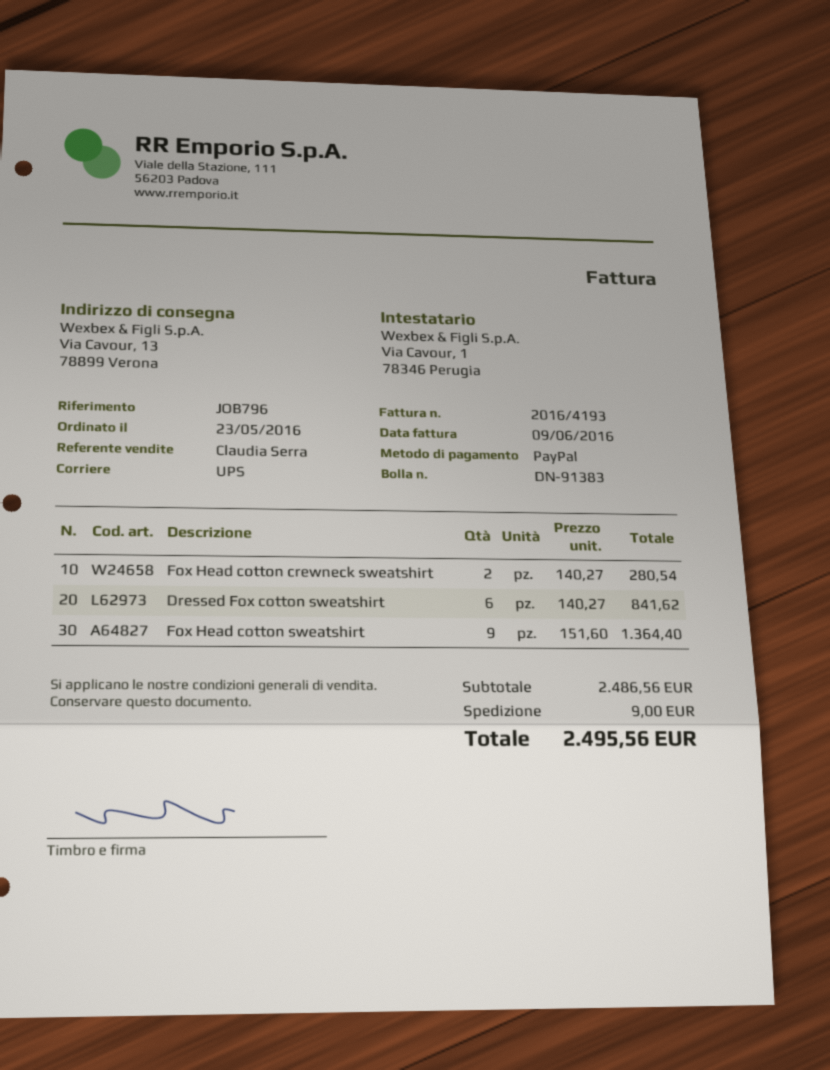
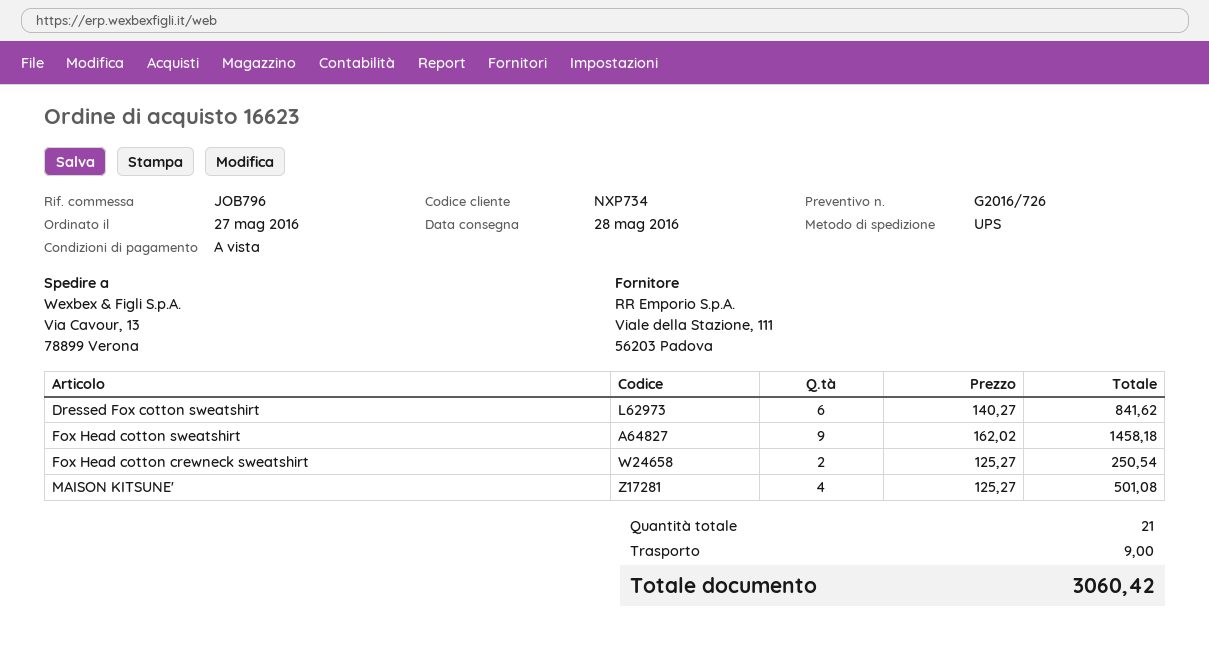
order date: 2016-05-23 -> 2016-05-27
Fox Head cotton crewneck sweatshirt: 2 x 140.27 = 280.54 -> 2 x 125.27 = 250.54
Fox Head cotton sweatshirt: 9 x 151.60 = 1364.40 -> 9 x 162.02 = 1458.18
MAISON KITSUNE': none -> 4 x 125.27 = 501.08
total: 2495.56 -> 3060.42

